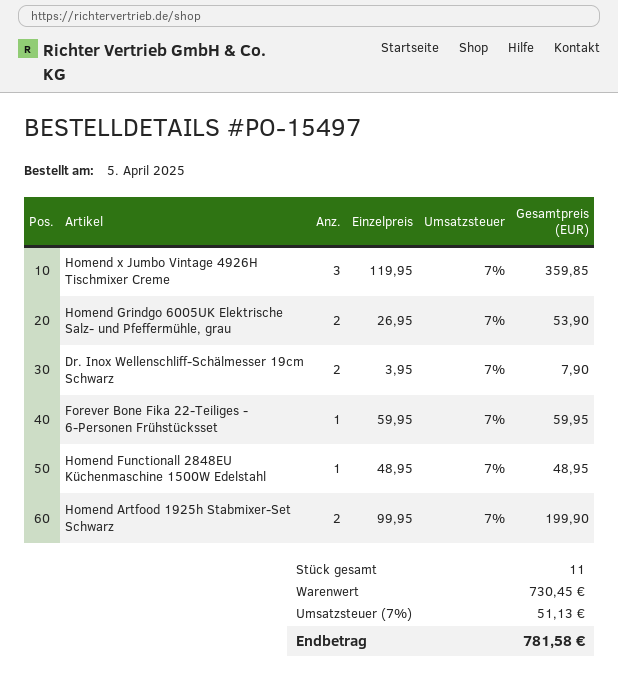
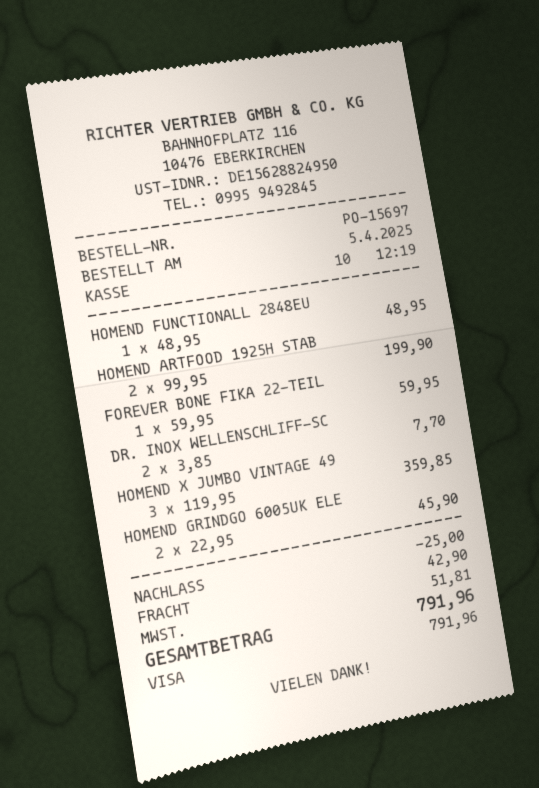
order number: PO-15497 -> PO-15697
Homend Grindgo 6005UK Elektrische Salz- und Pfeffermühle, grau: 2 x 26.95 = 53.90 -> 2 x 22.95 = 45.90
Dr. Inox Wellenschliff-Schälmesser 19cm Schwarz: 2 x 3.95 = 7.90 -> 2 x 3.85 = 7.70
discount: none -> 25.00
shipping: none -> 42.90
tax: 51.13 -> 51.81
total: 781.58 -> 791.96

